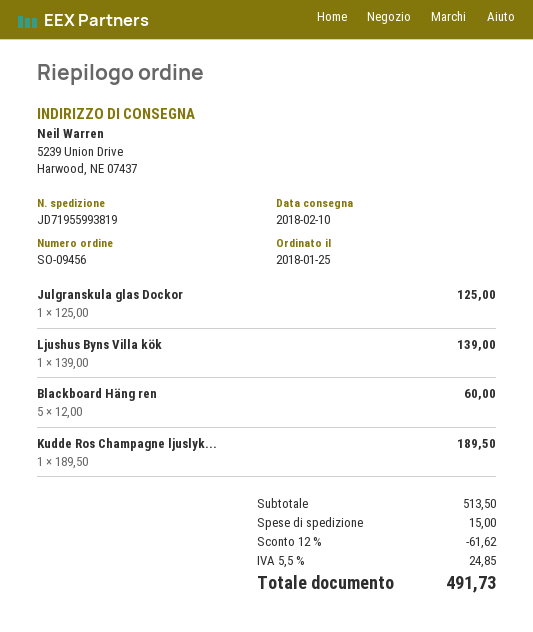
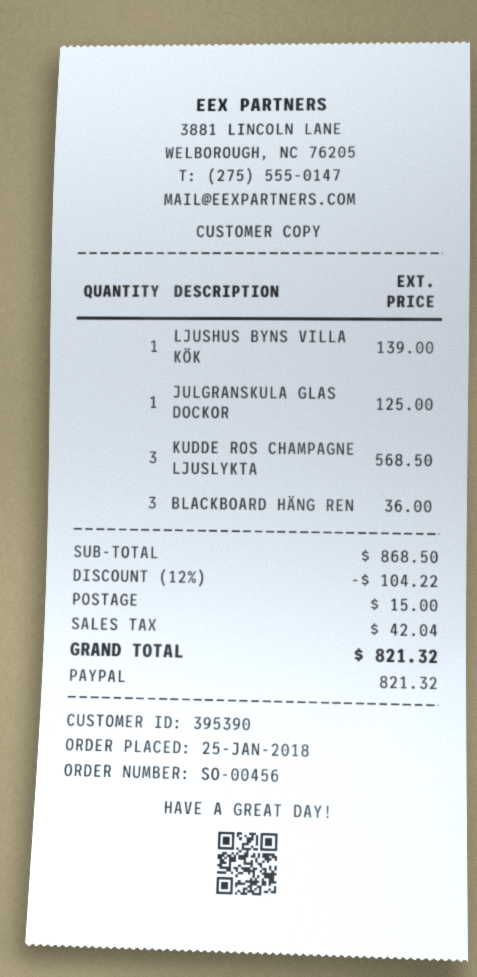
order number: SO-09456 -> SO-00456
Blackboard Häng ren: 5 for 60.00 -> 3 for 36.00
Kudde Ros Champagne ljuslyk...: 1 for 189.50 -> 3 for 568.50
subtotal: 513.50 -> 868.50
discount: 12% = 61.62 -> 12% = 104.22
tax: 24.85 -> 42.04
total: 491.73 -> 821.32

